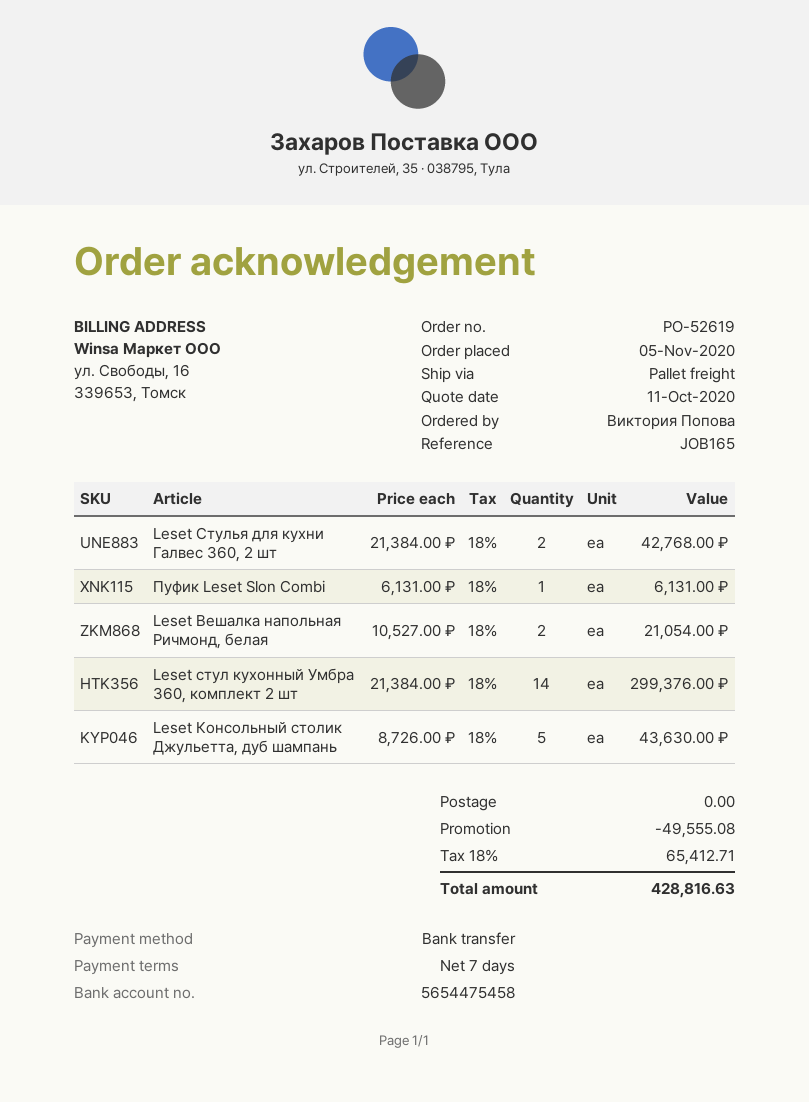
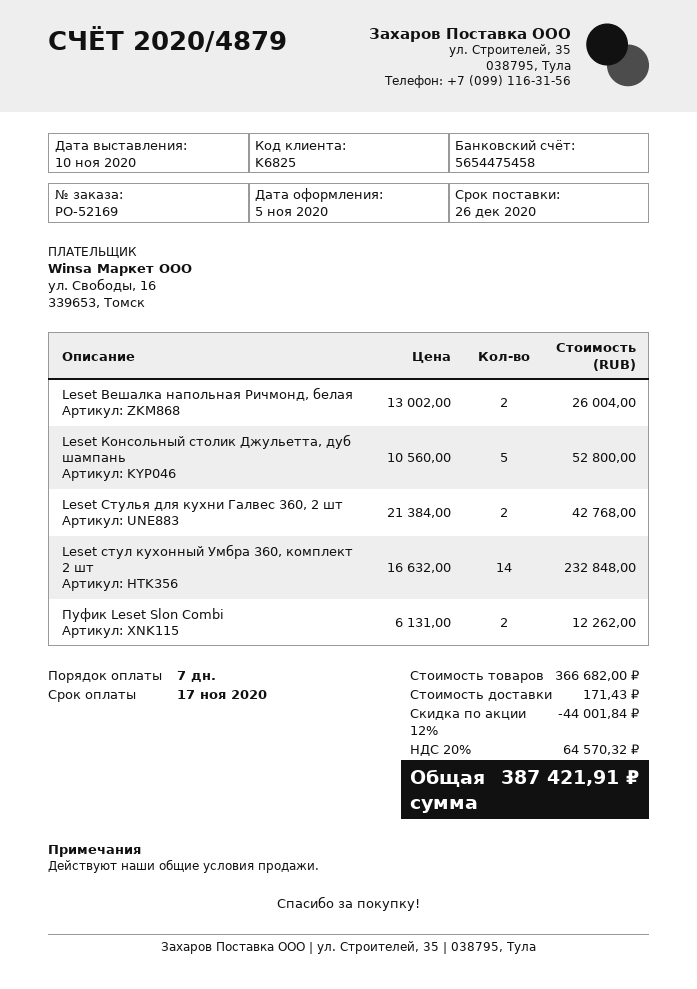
order number: PO-52619 -> PO-52169
Пуфик Leset Slon Combi: 1 x 6131.00 = 6131.00 -> 2 x 6131.00 = 12262.00
Leset Вешалка напольная Ричмонд, белая: 2 x 10527.00 = 21054.00 -> 2 x 13002.00 = 26004.00
Leset стул кухонный Умбра 360, комплект 2 шт: 14 x 21384.00 = 299376.00 -> 14 x 16632.00 = 232848.00
Leset Консольный столик Джульетта, дуб шампань: 5 x 8726.00 = 43630.00 -> 5 x 10560.00 = 52800.00
discount: 49555.08 -> 44001.84
shipping: 0.00 -> 171.43
tax: 18% = 65412.71 -> 20% = 64570.32
total: 428816.63 -> 387421.91

